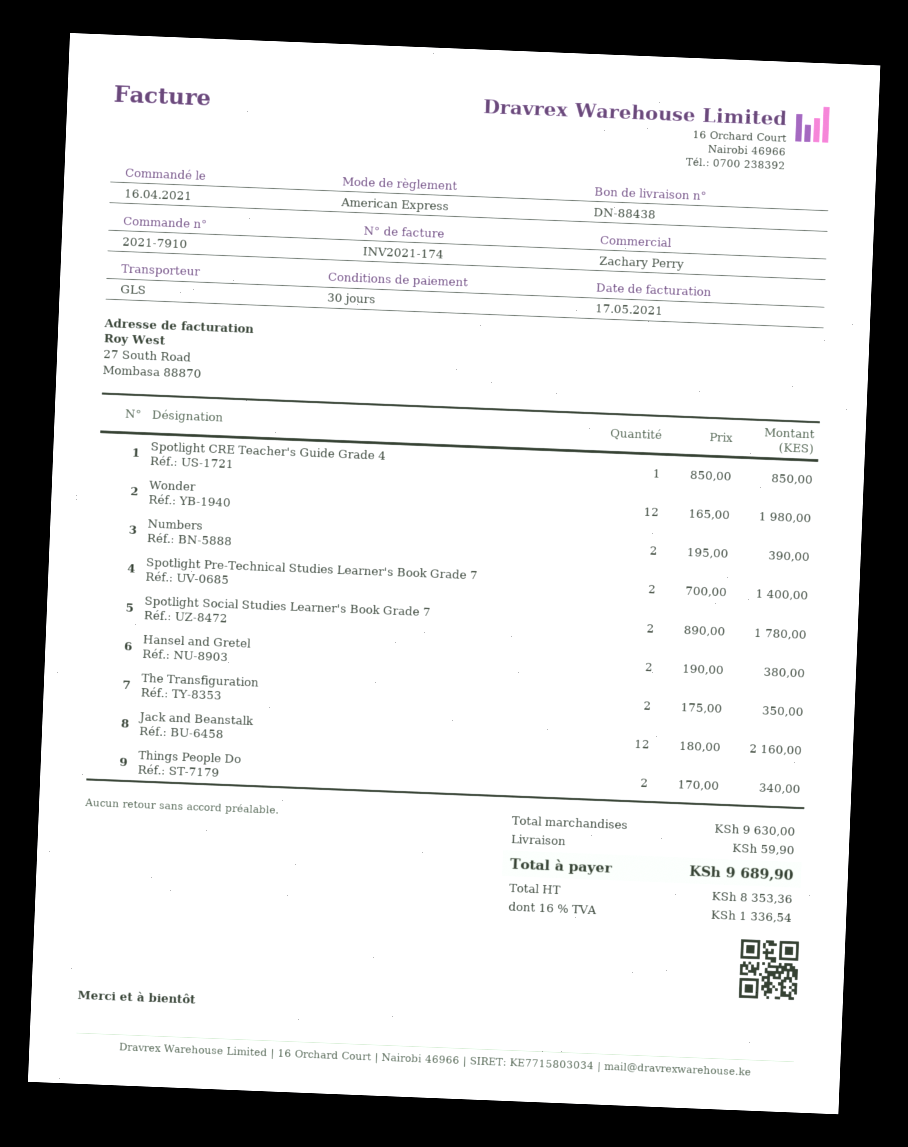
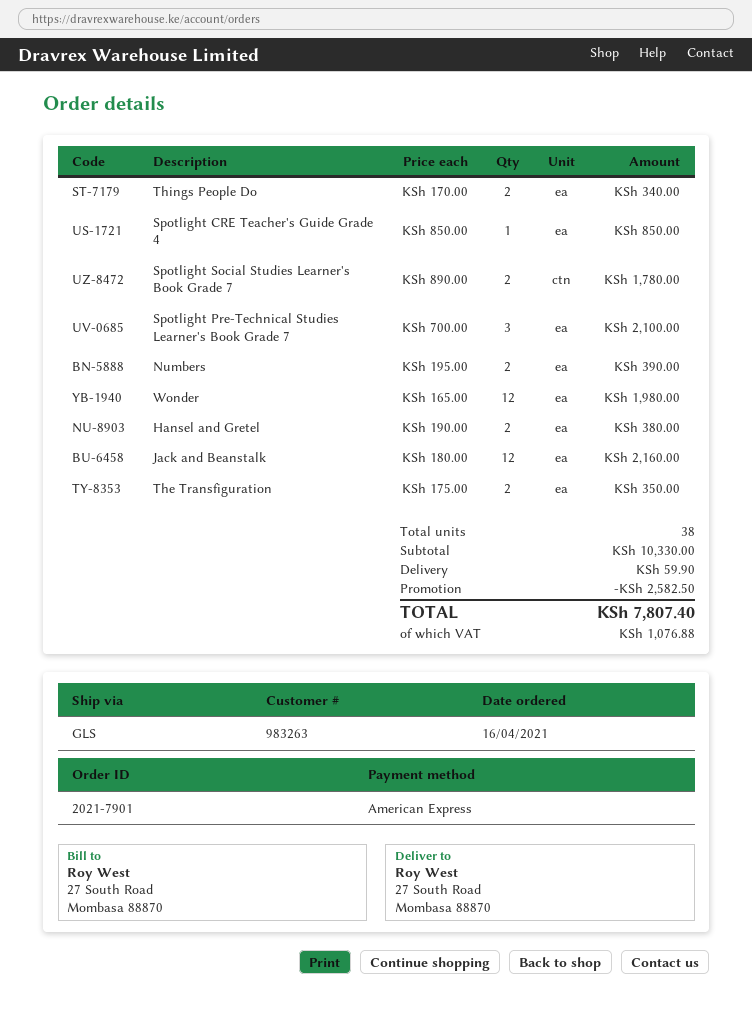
order number: 2021-7910 -> 2021-7901
Spotlight Pre-Technical Studies Learner's Book Grade 7: 2 x 700.00 = 1400.00 -> 3 x 700.00 = 2100.00
subtotal: 9630.00 -> 10330.00
discount: none -> 2582.50
tax: 1336.54 -> 1076.88
total: 9689.90 -> 7807.40

